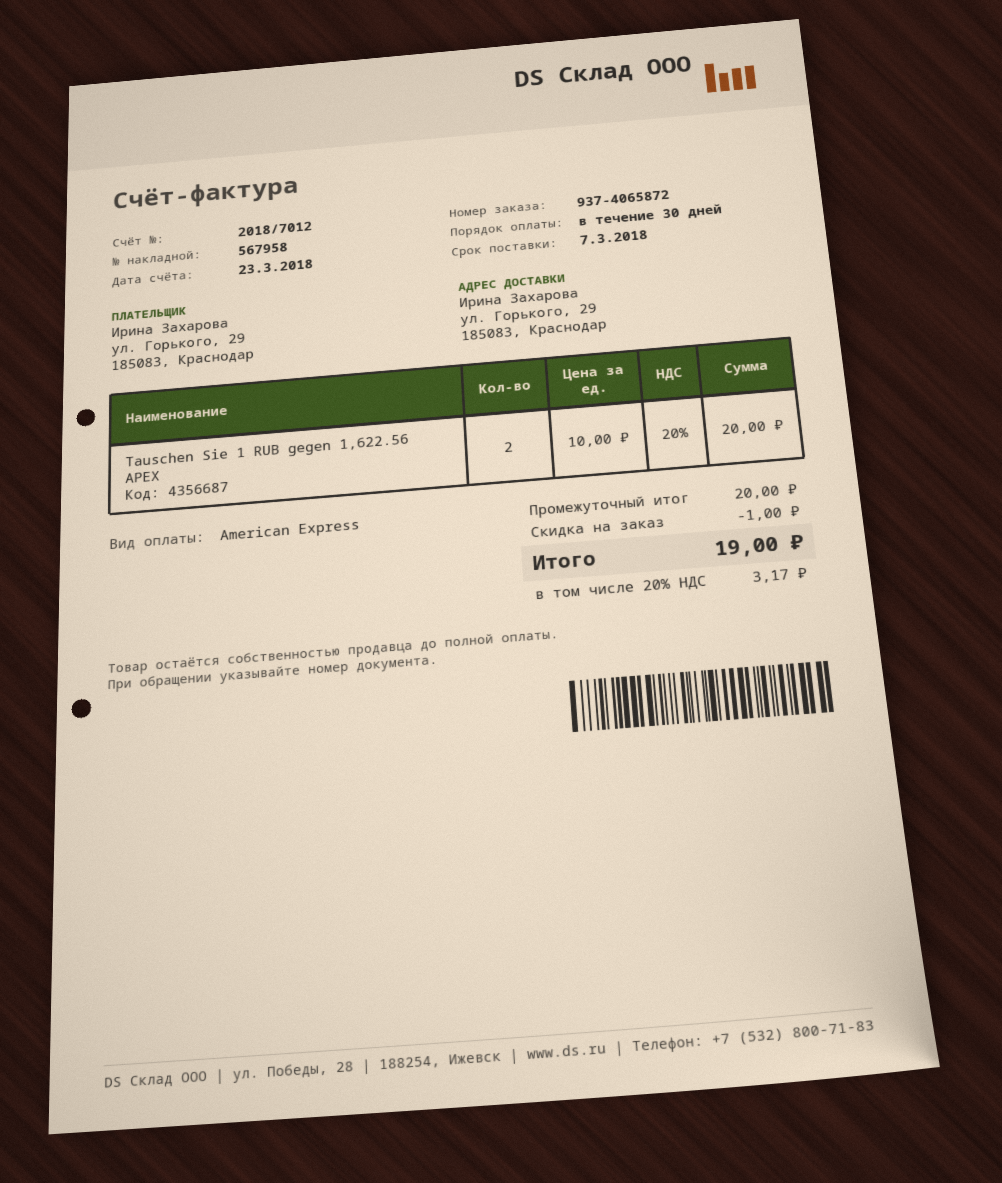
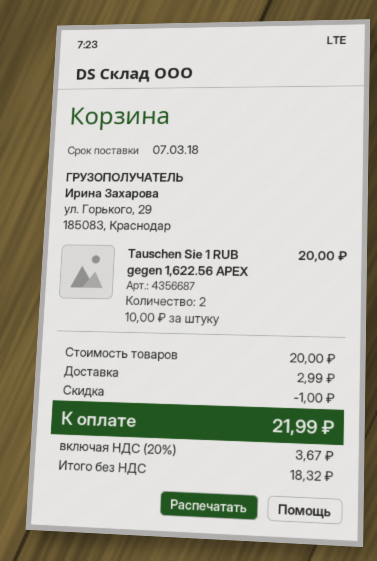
shipping: none -> 2.99
tax: 20% = 3.17 -> 20% = 3.67
total: 19.00 -> 21.99

